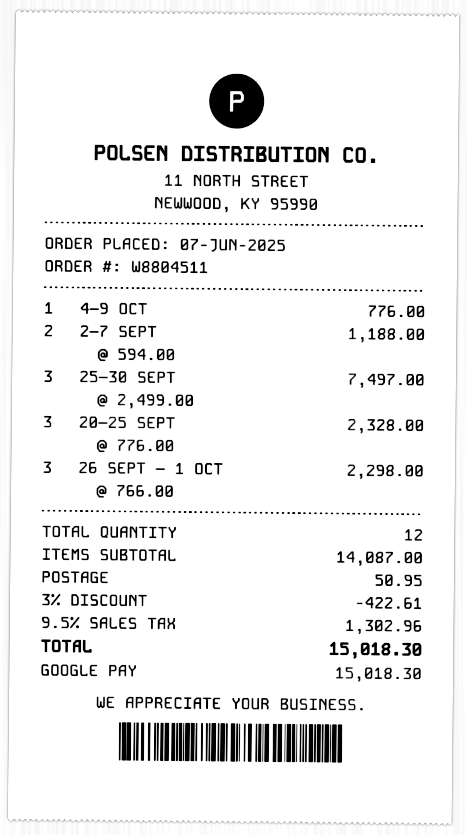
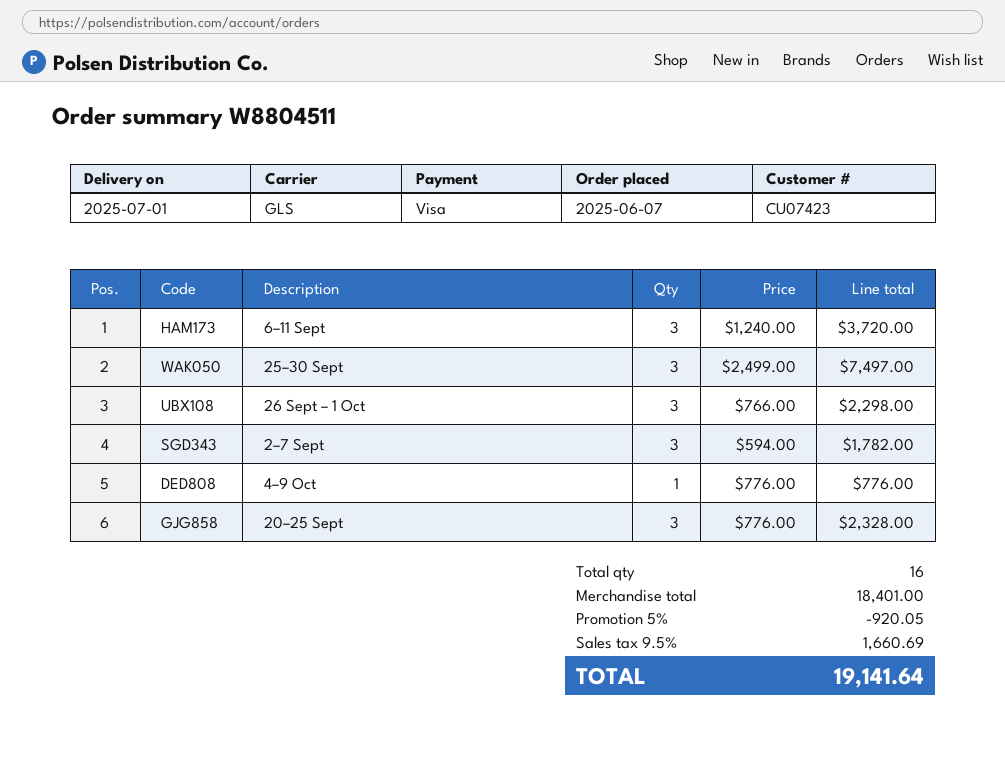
payment method: Google Pay -> Visa
2–7 SEPT: 2 x 594.00 = 1188.00 -> 3 x 594.00 = 1782.00
6–11 Sept: none -> 3 x 1240.00 = 3720.00
total quantity: 12 -> 16
subtotal: 14087.00 -> 18401.00
discount: 3% = 422.61 -> 5% = 920.05
shipping: 50.95 -> none
tax: 9.5% = 1302.96 -> 9.5% = 1660.69
total: 15018.30 -> 19141.64

